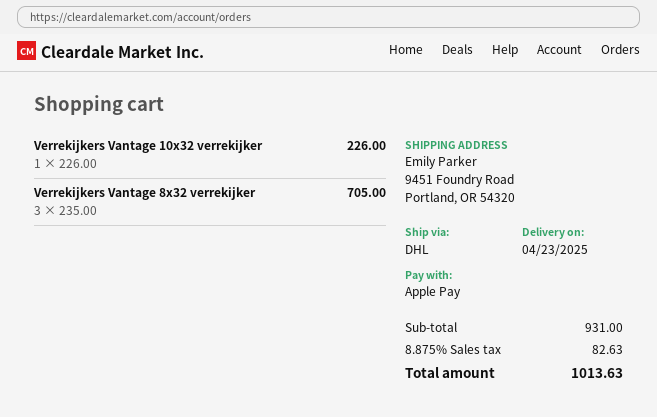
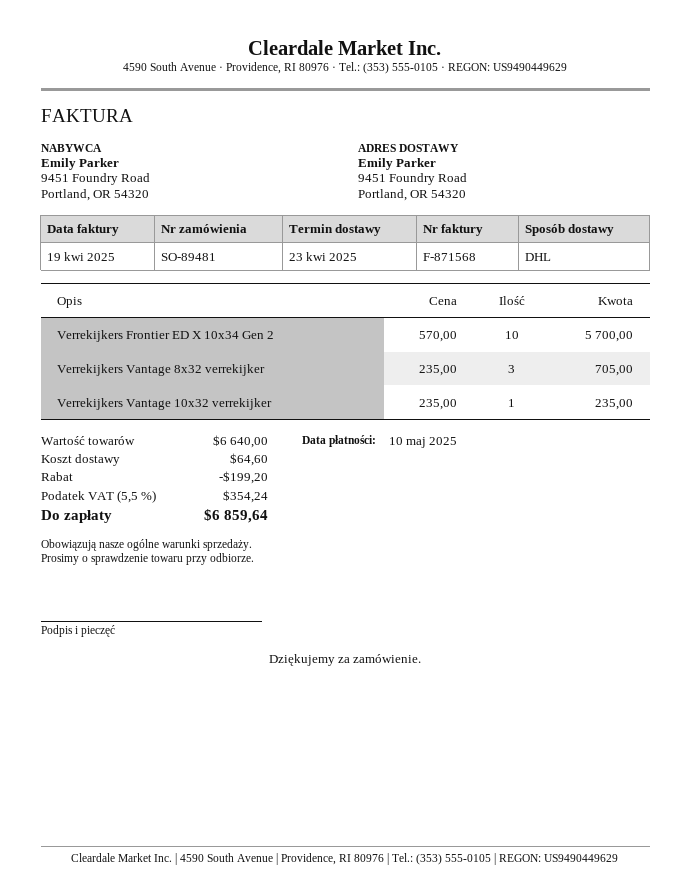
Verrekijkers Vantage 10x32 verrekijker: 1 x 226.00 = 226.00 -> 1 x 235.00 = 235.00
Verrekijkers Frontier ED X 10x34 Gen 2: none -> 10 x 570.00 = 5700.00
subtotal: 931.00 -> 6640.00
discount: none -> 199.20
shipping: none -> 64.60
tax: 8.875% = 82.63 -> 5.5% = 354.24
total: 1013.63 -> 6859.64

